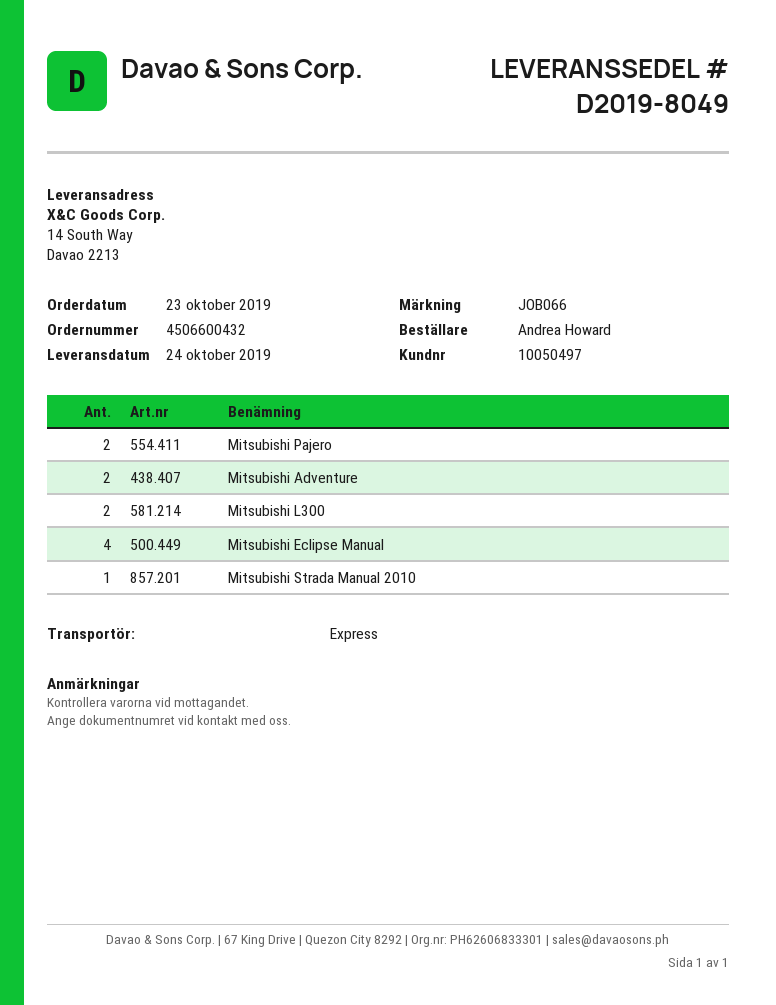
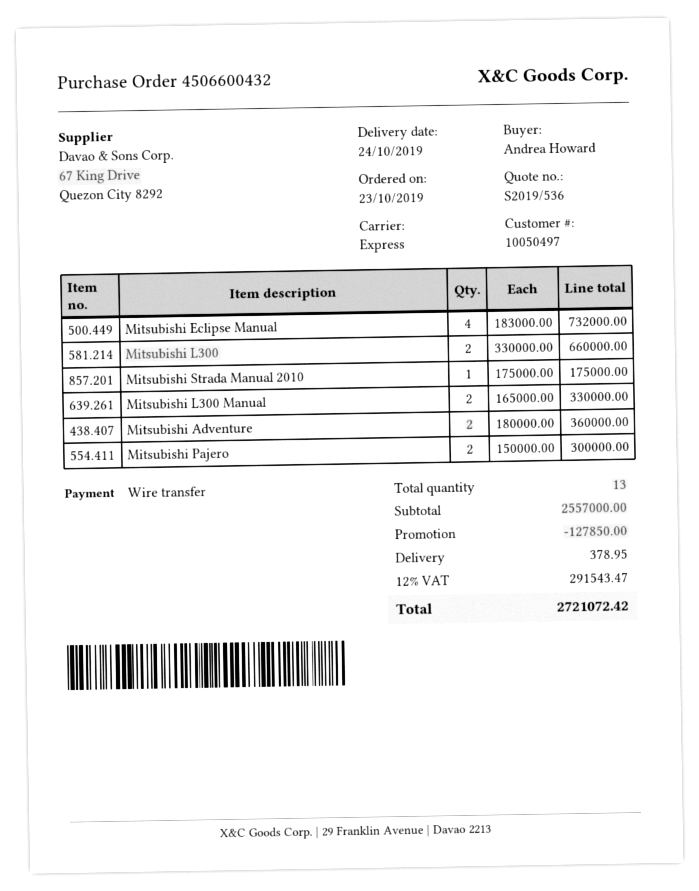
Mitsubishi L300 Manual: none -> 2

